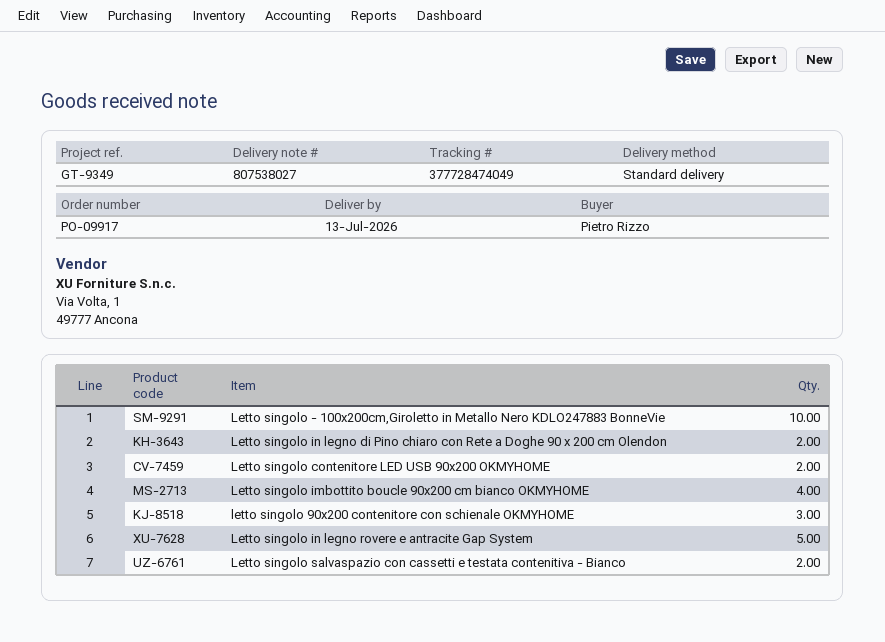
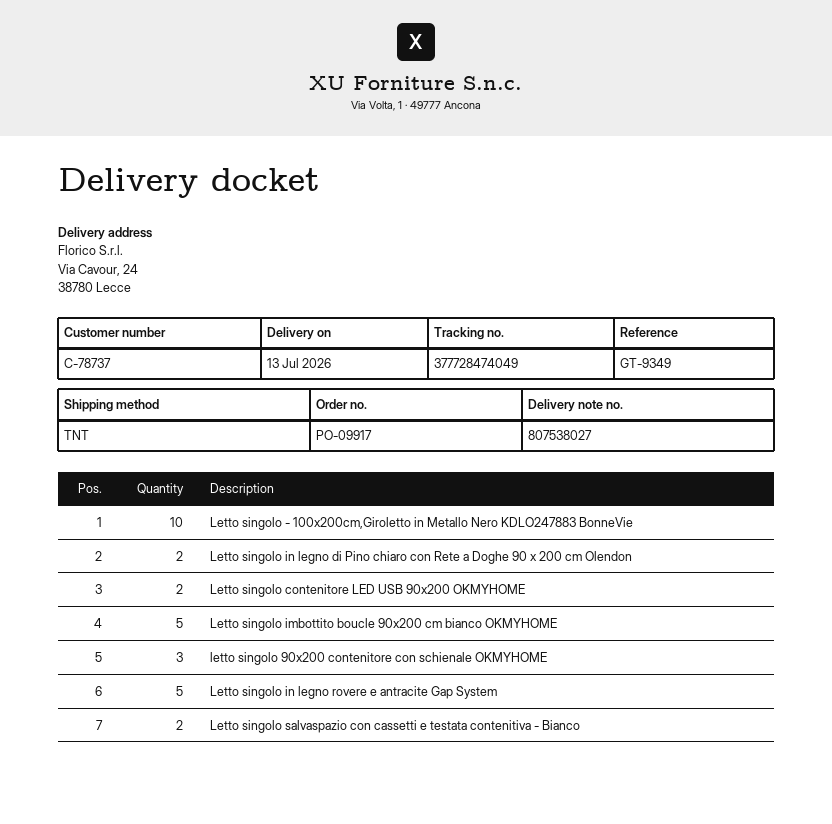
shipping method: standard -> TNT
Letto singolo imbottito boucle 90x200 cm bianco OKMYHOME: 4 -> 5

